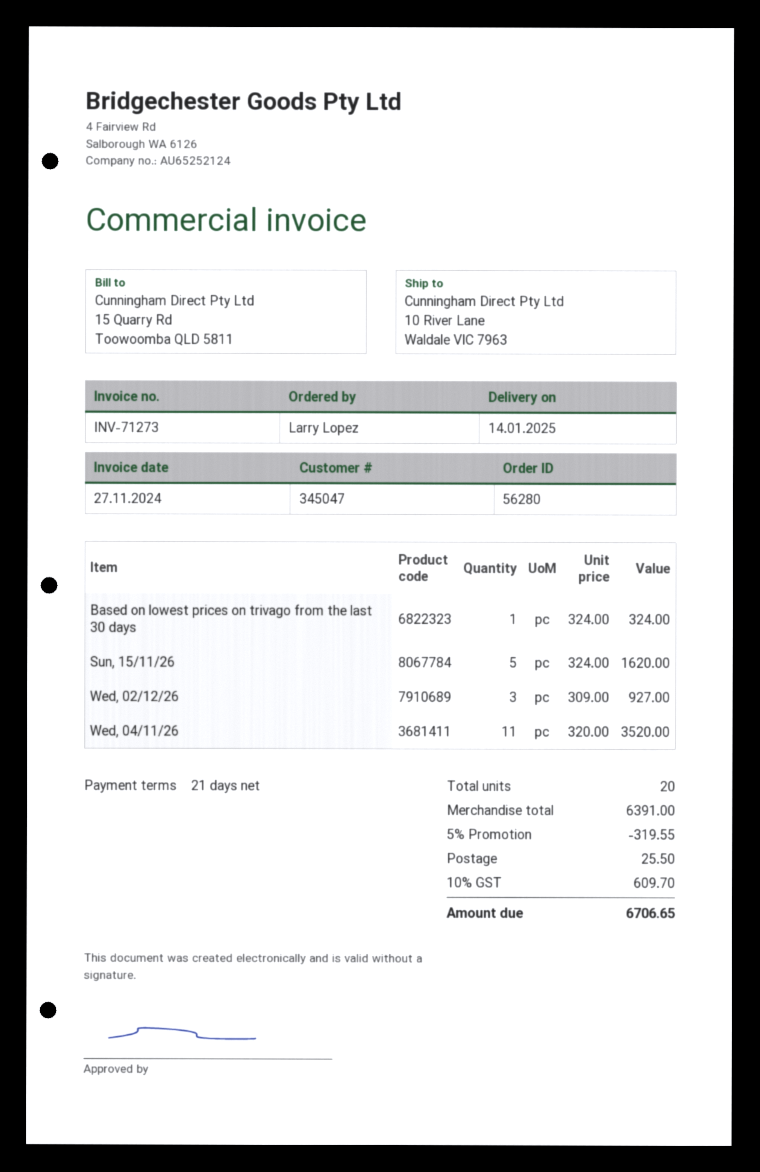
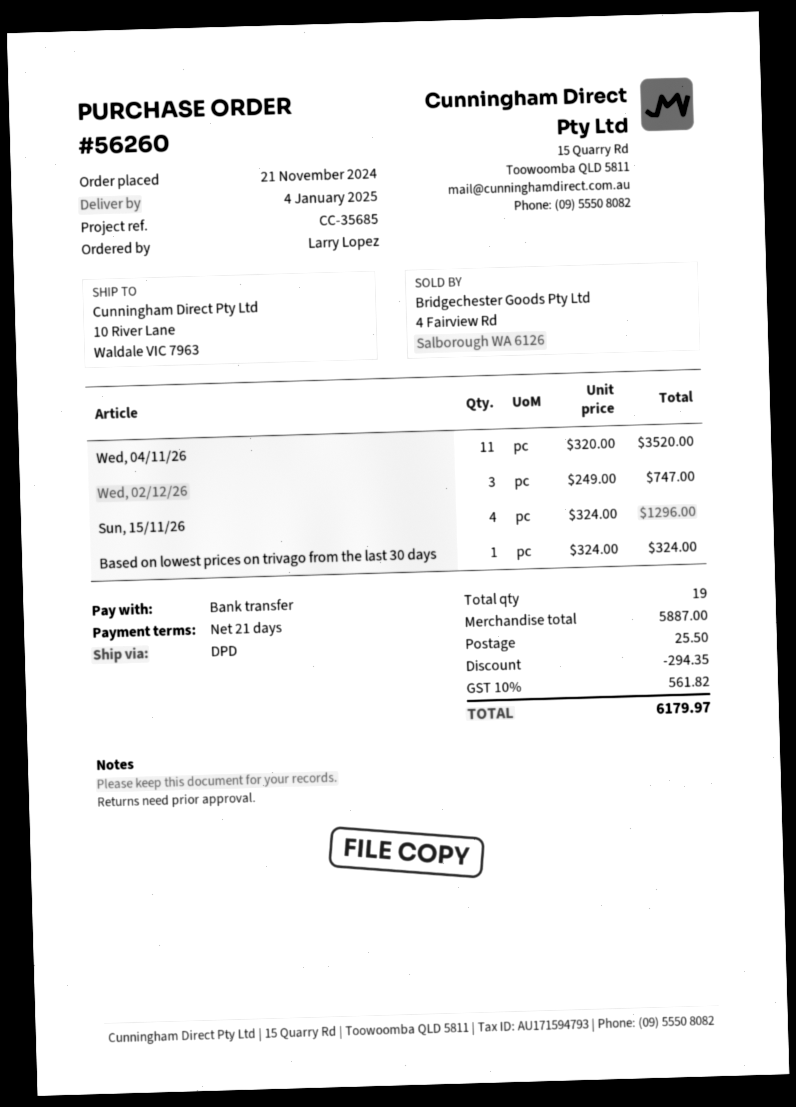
order number: 56280 -> 56260
delivery date: 2025-01-14 -> 2025-01-04
Sun, 15/11/26: 5 x 324.00 = 1620.00 -> 4 x 324.00 = 1296.00
Wed, 02/12/26: 3 x 309.00 = 927.00 -> 3 x 249.00 = 747.00
total quantity: 20 -> 19
subtotal: 6391.00 -> 5887.00
discount: 319.55 -> 294.35
tax: 10% = 609.70 -> 10% = 561.82
total: 6706.65 -> 6179.97

